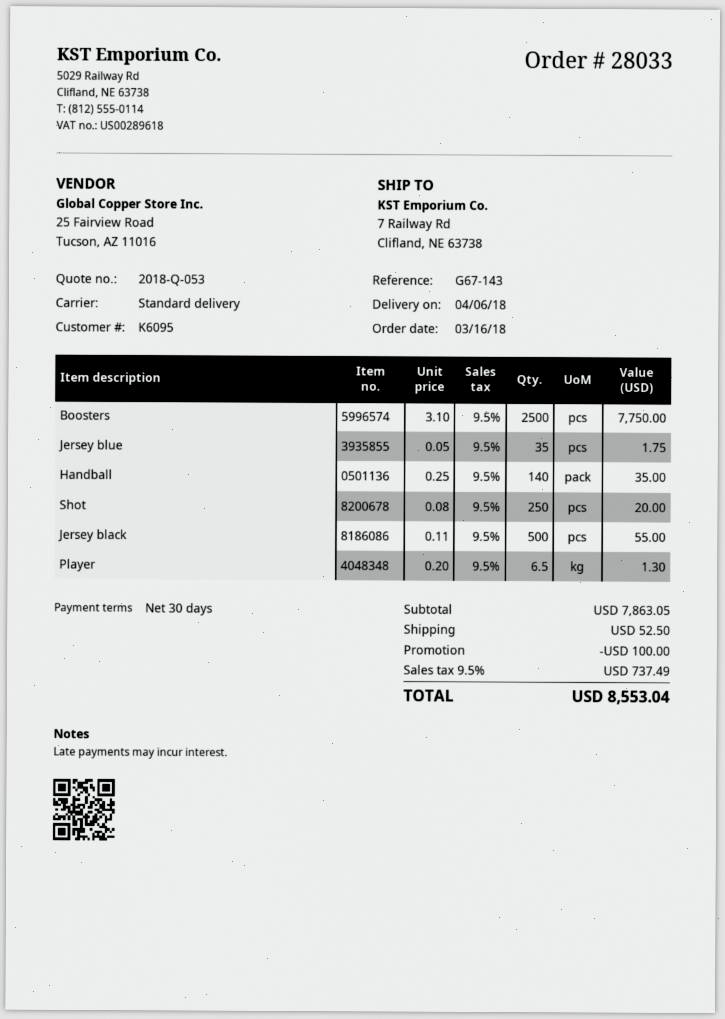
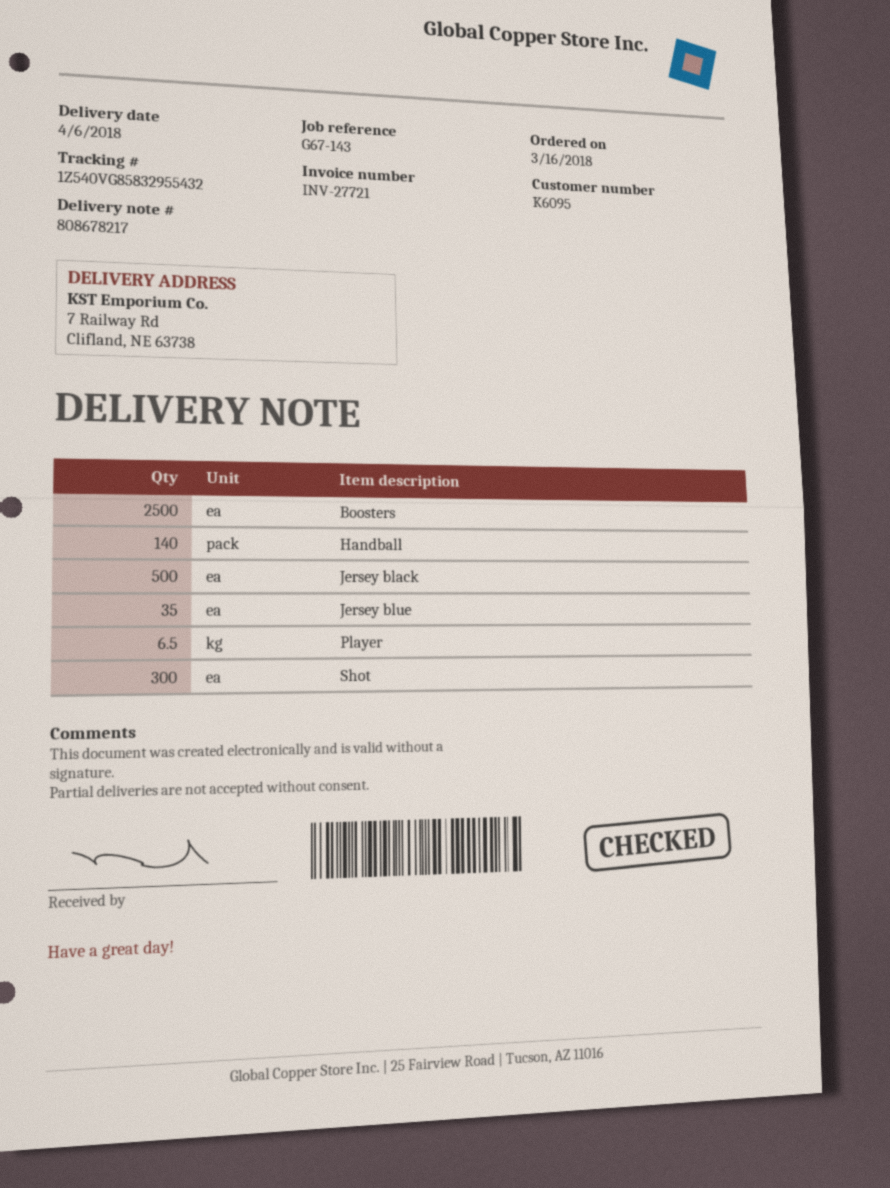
Shot: 250 -> 300

